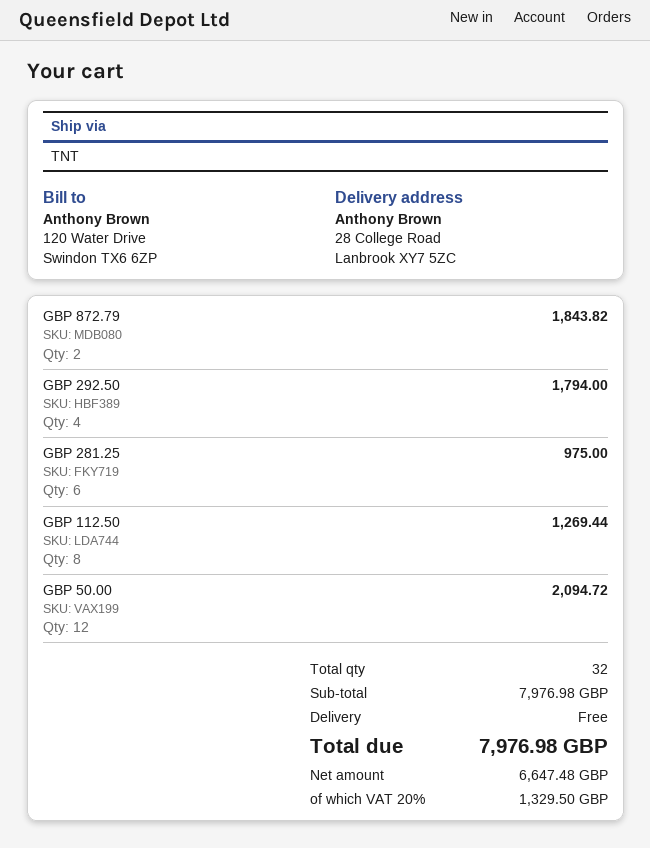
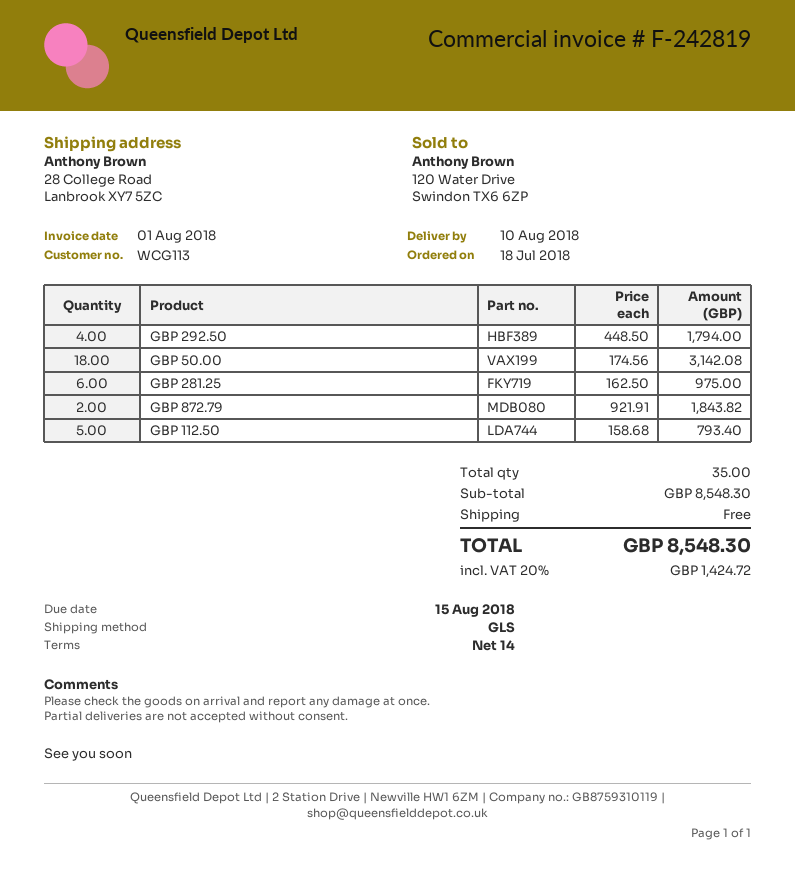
shipping method: TNT -> GLS
GBP 112.50: 8 for 1269.44 -> 5 for 793.40
GBP 50.00: 12 for 2094.72 -> 18 for 3142.08
total quantity: 32 -> 35
subtotal: 7976.98 -> 8548.30
tax: 20% = 1329.50 -> 20% = 1424.72
total: 7976.98 -> 8548.30

